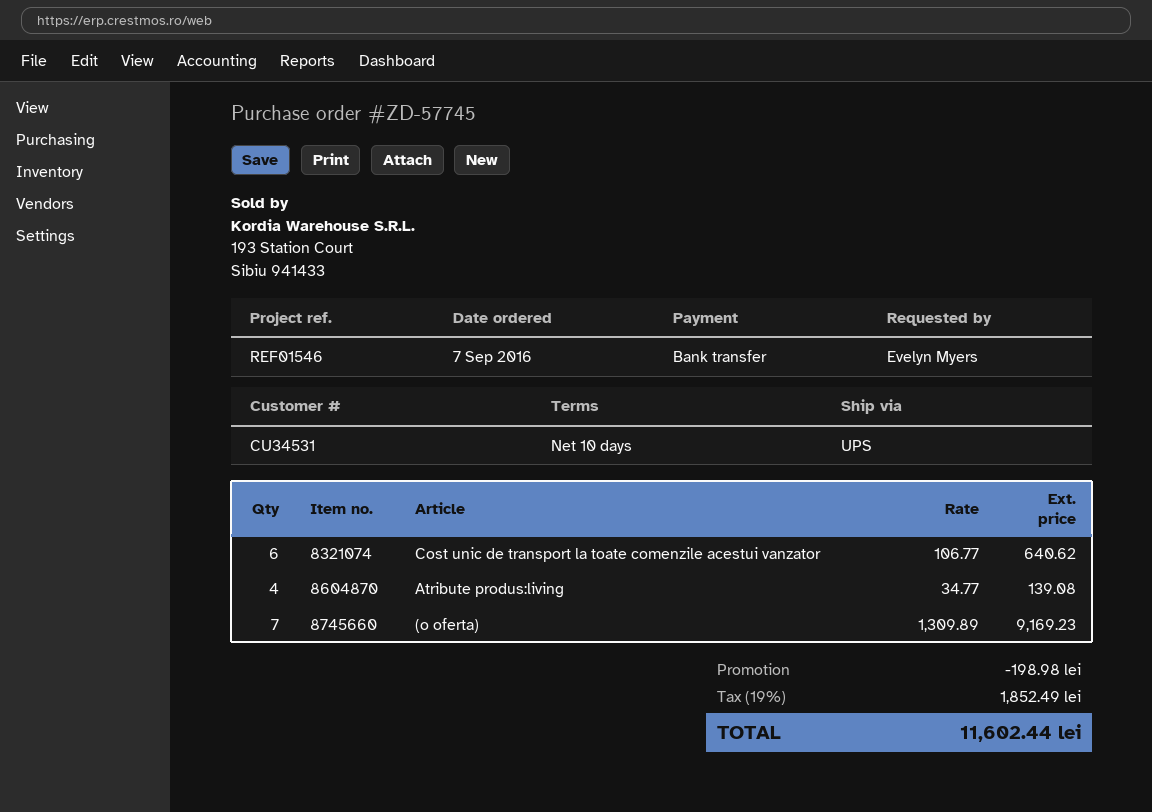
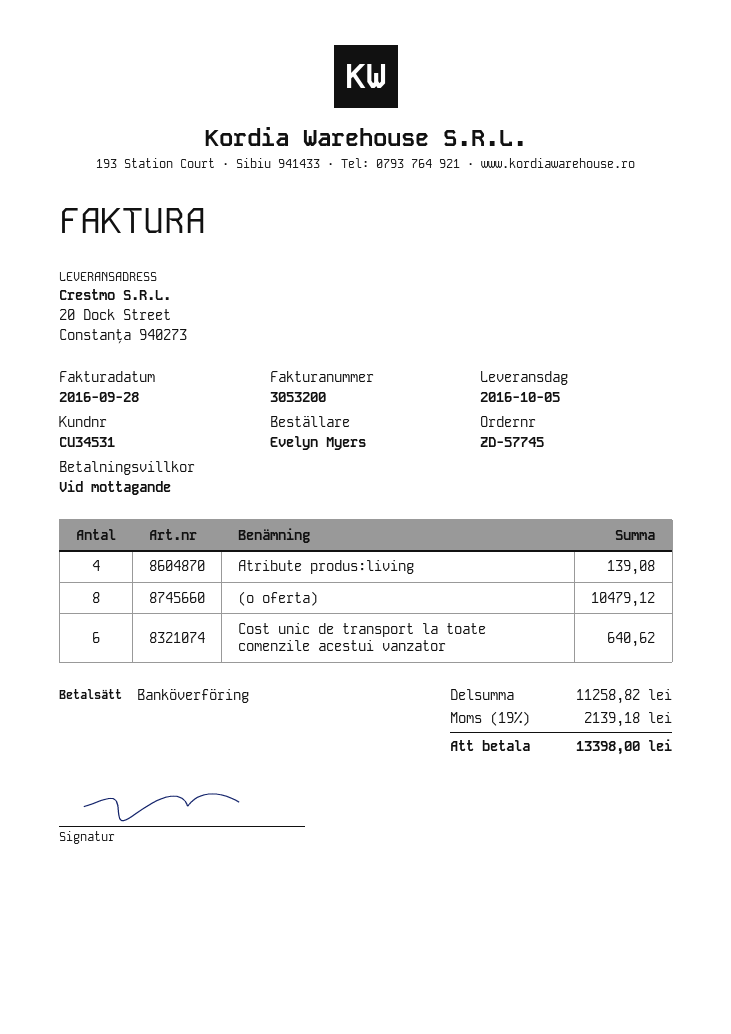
payment terms: 10 days -> on receipt
(o oferta): 7 for 9169.23 -> 8 for 10479.12
discount: 198.98 -> none
tax: 19% = 1852.49 -> 19% = 2139.18
total: 11602.44 -> 13398.00

